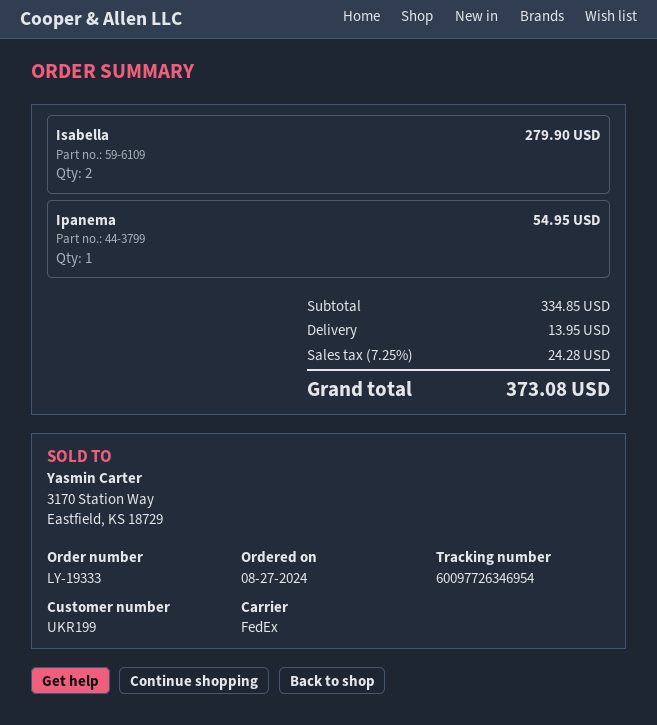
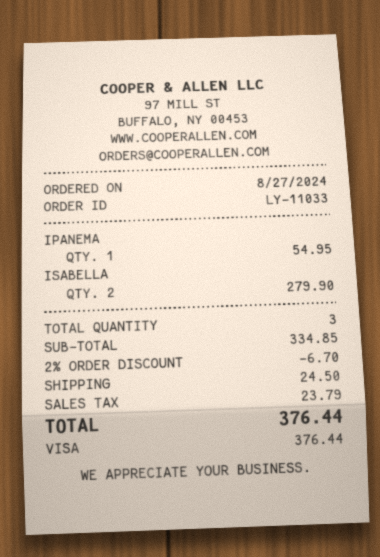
order number: LY-19333 -> LY-11033
discount: none -> 2% = 6.70
shipping: 13.95 -> 24.50
tax: 24.28 -> 23.79
total: 373.08 -> 376.44

